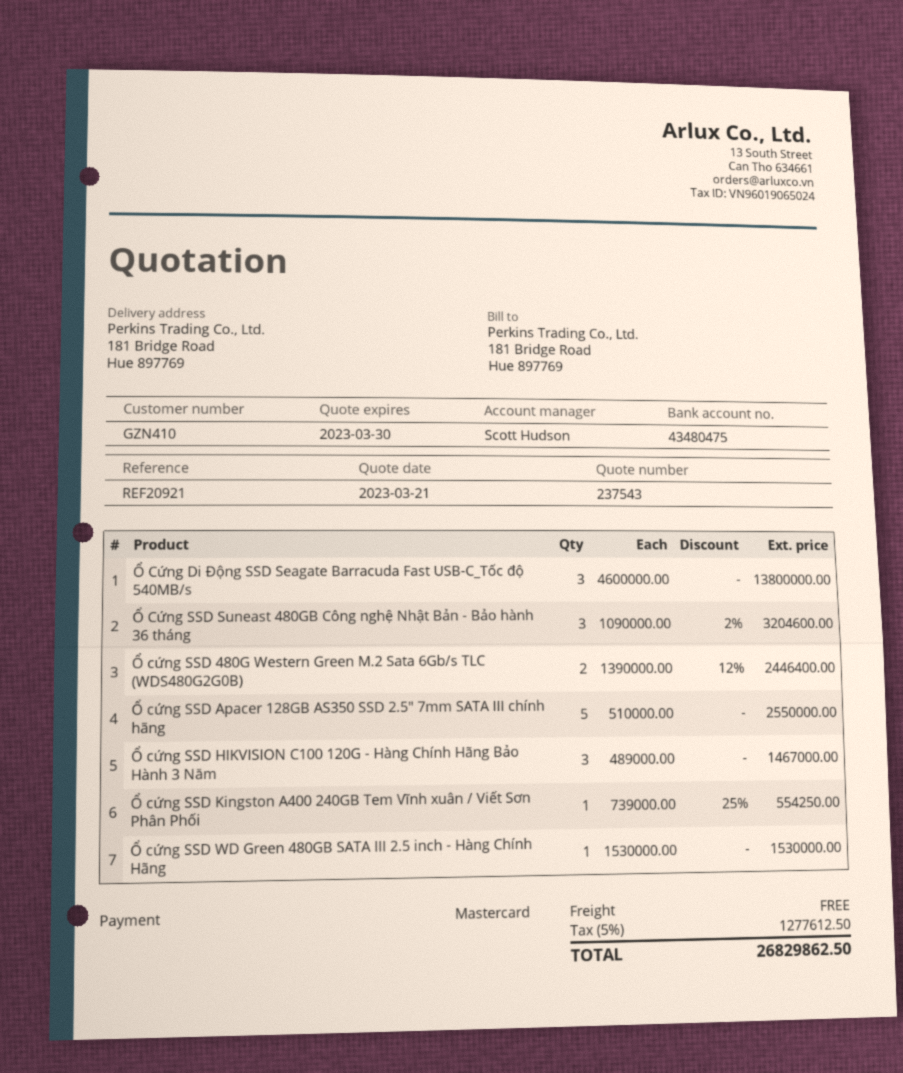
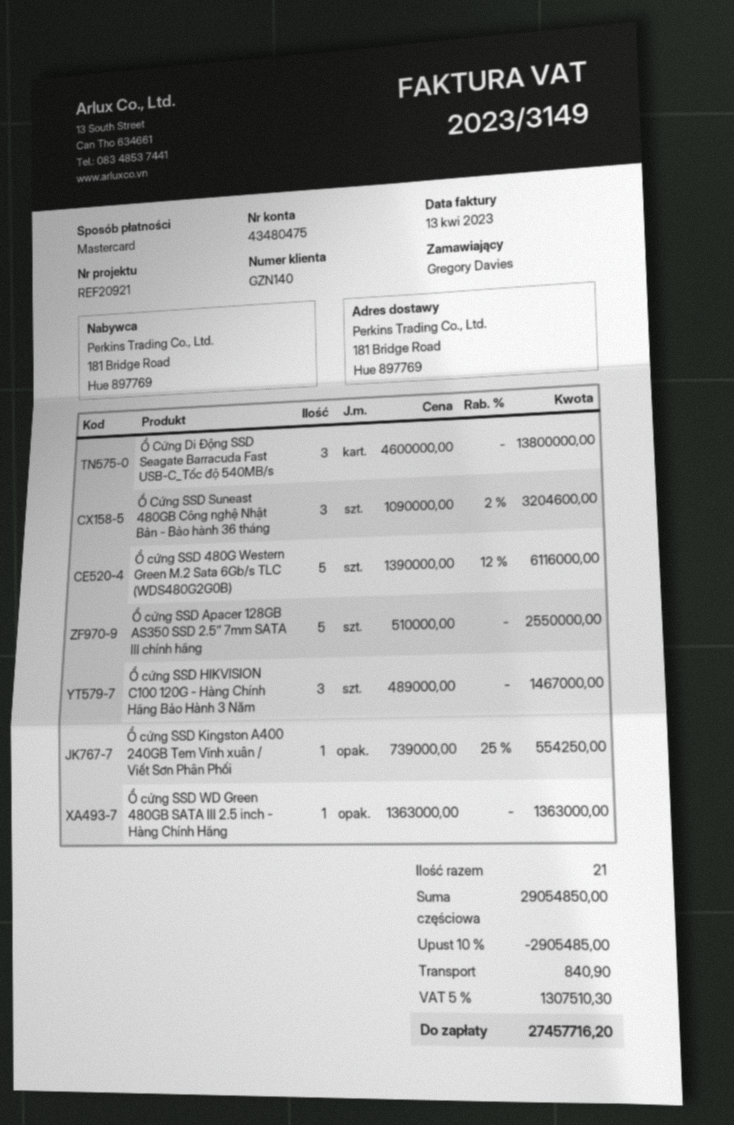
customer number: GZN410 -> GZN140
Ổ cứng SSD 480G Western Green M.2 Sata 6Gb/s TLC (WDS480G2G0B): 2 x 1390000.00 - 12% = 2446400.00 -> 5 x 1390000.00 - 12% = 6116000.00
Ổ cứng SSD WD Green 480GB SATA III 2.5 inch - Hàng Chính Hãng: 1 x 1530000.00 = 1530000.00 -> 1 x 1363000.00 = 1363000.00
discount: none -> 10% = 2905485.00
shipping: 0.00 -> 840.90
tax: 5% = 1277612.50 -> 5% = 1307510.30
total: 26829862.50 -> 27457716.20

